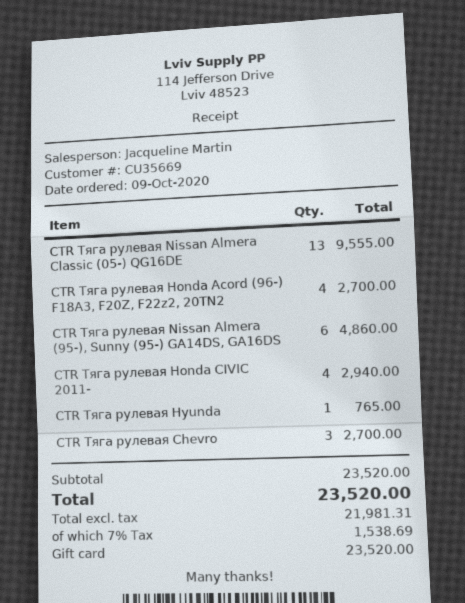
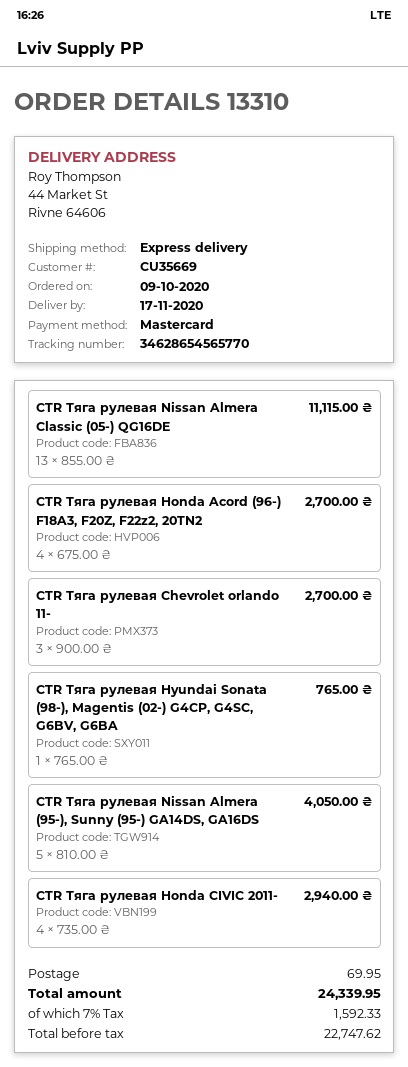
payment method: gift card -> Mastercard
CTR Тяга рулевая Nissan Almera Classic (05-) QG16DE: 13 for 9555.00 -> 13 for 11115.00
CTR Тяга рулевая Nissan Almera (95-), Sunny (95-) GA14DS, GA16DS: 6 for 4860.00 -> 5 for 4050.00
shipping: none -> 69.95
net: 21981.31 -> 22747.62
tax: 7% = 1538.69 -> 7% = 1592.33
total: 23520.00 -> 24339.95

